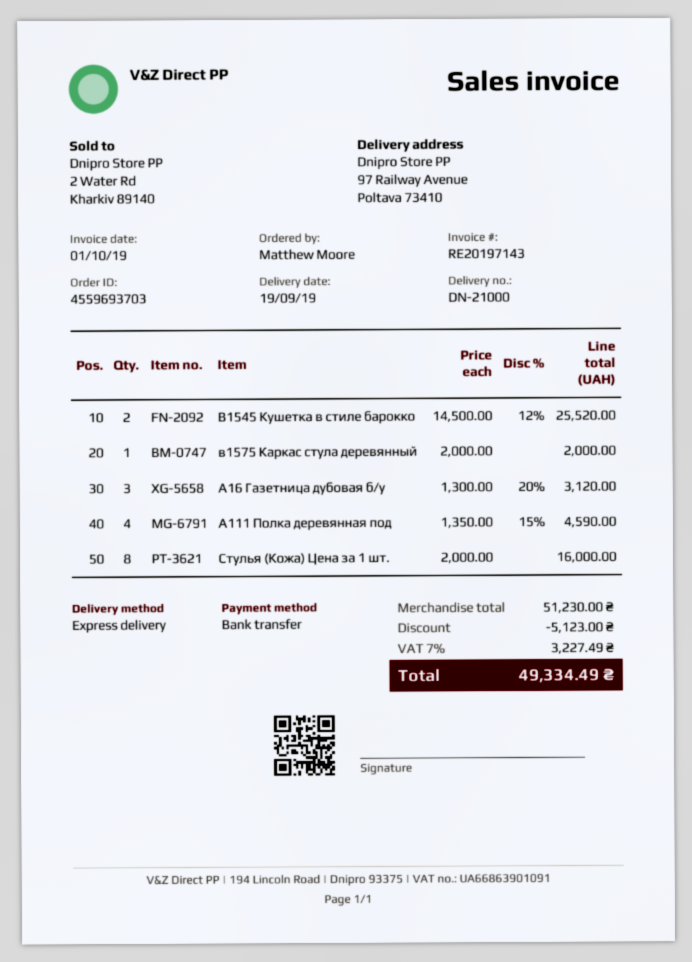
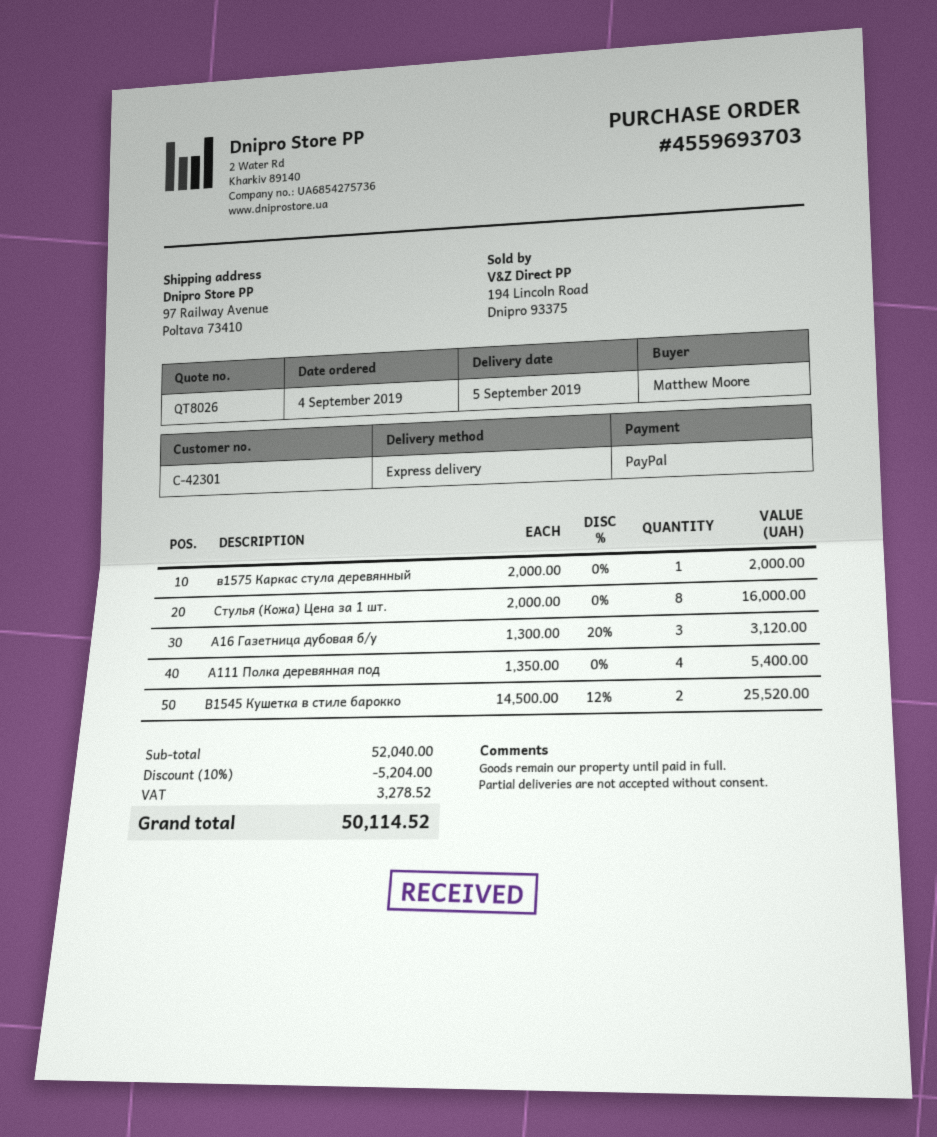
delivery date: 2019-09-19 -> 2019-09-05
payment method: bank transfer -> PayPal
А111 Полка деревянная под: 4 x 1350.00 - 15% = 4590.00 -> 4 x 1350.00 = 5400.00
subtotal: 51230.00 -> 52040.00
discount: 5123.00 -> 5204.00
tax: 3227.49 -> 3278.52
total: 49334.49 -> 50114.52

